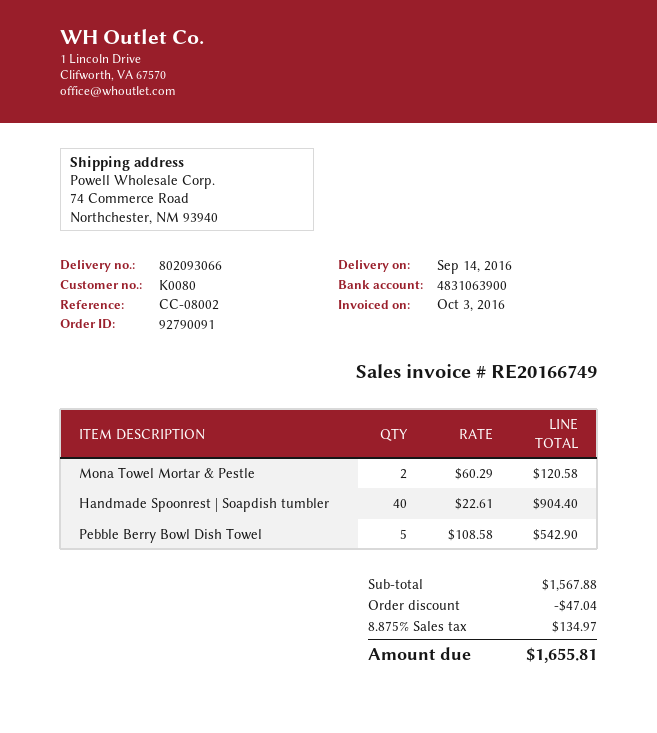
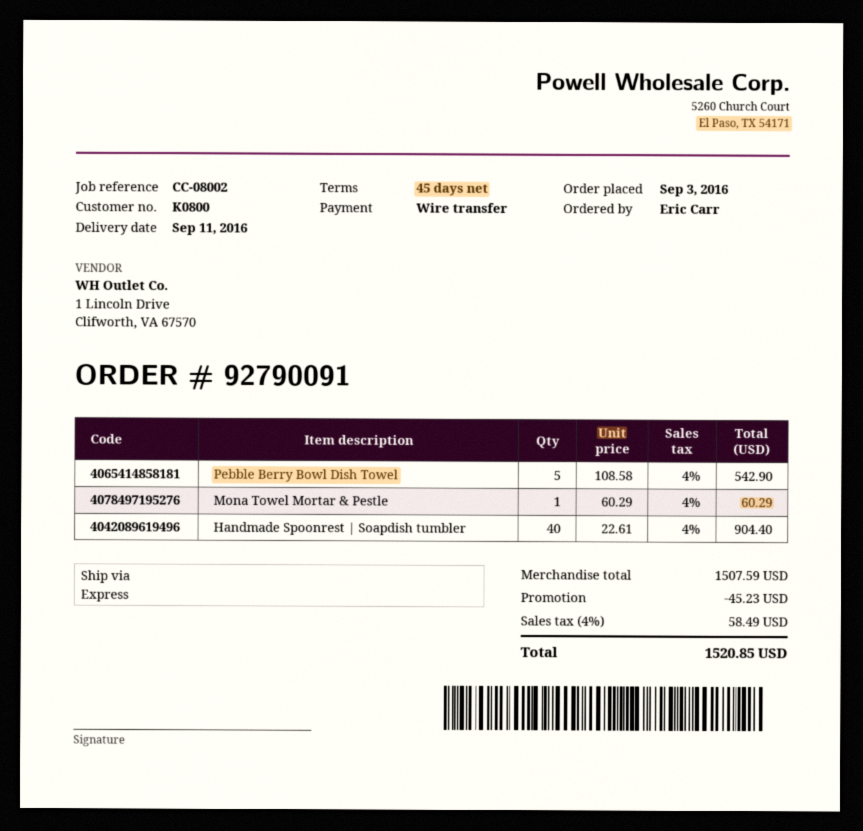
delivery date: 2016-09-14 -> 2016-09-11
customer number: K0080 -> K0800
Mona Towel Mortar & Pestle: 2 x 60.29 = 120.58 -> 1 x 60.29 = 60.29
subtotal: 1567.88 -> 1507.59
discount: 47.04 -> 45.23
tax: 8.875% = 134.97 -> 4% = 58.49
total: 1655.81 -> 1520.85

